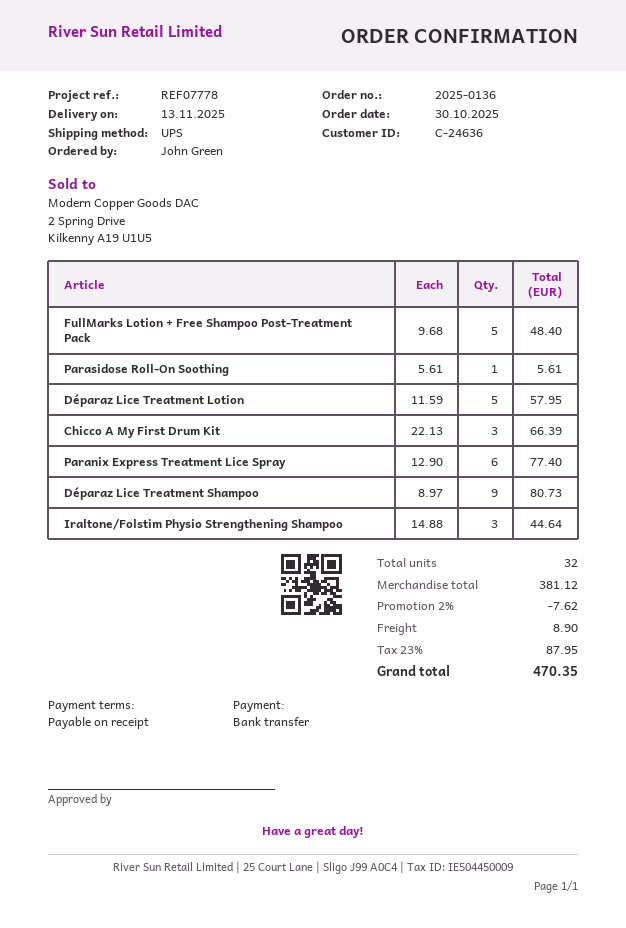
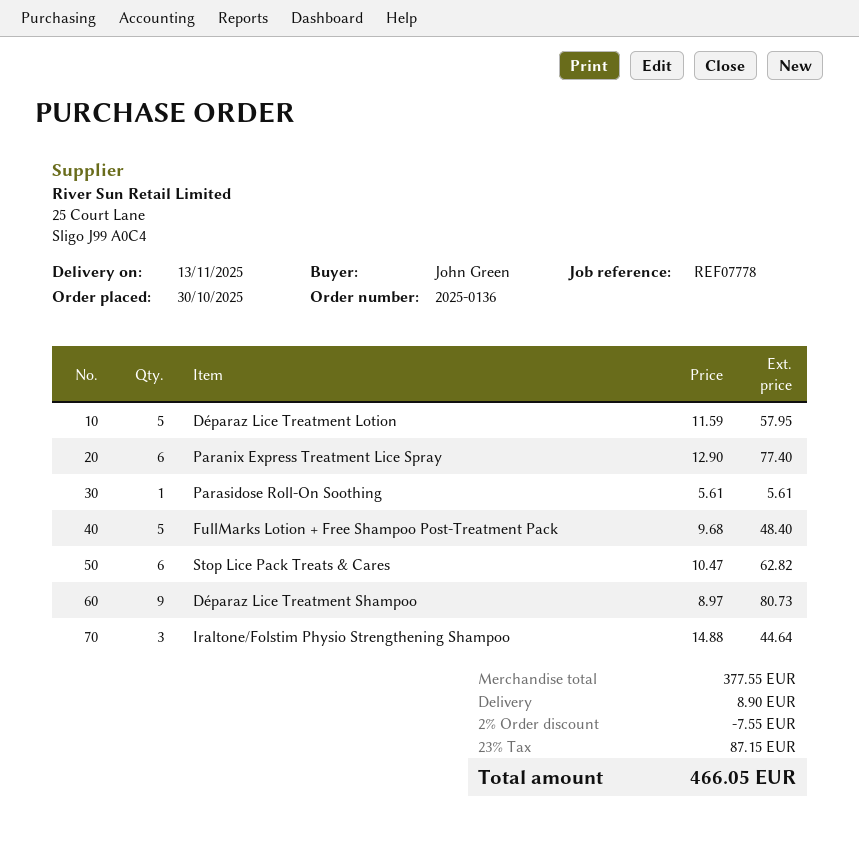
Chicco A My First Drum Kit: 3 x 22.13 = 66.39 -> none
Stop Lice Pack Treats & Cares: none -> 6 x 10.47 = 62.82
subtotal: 381.12 -> 377.55
discount: 2% = 7.62 -> 2% = 7.55
tax: 23% = 87.95 -> 23% = 87.15
total: 470.35 -> 466.05

